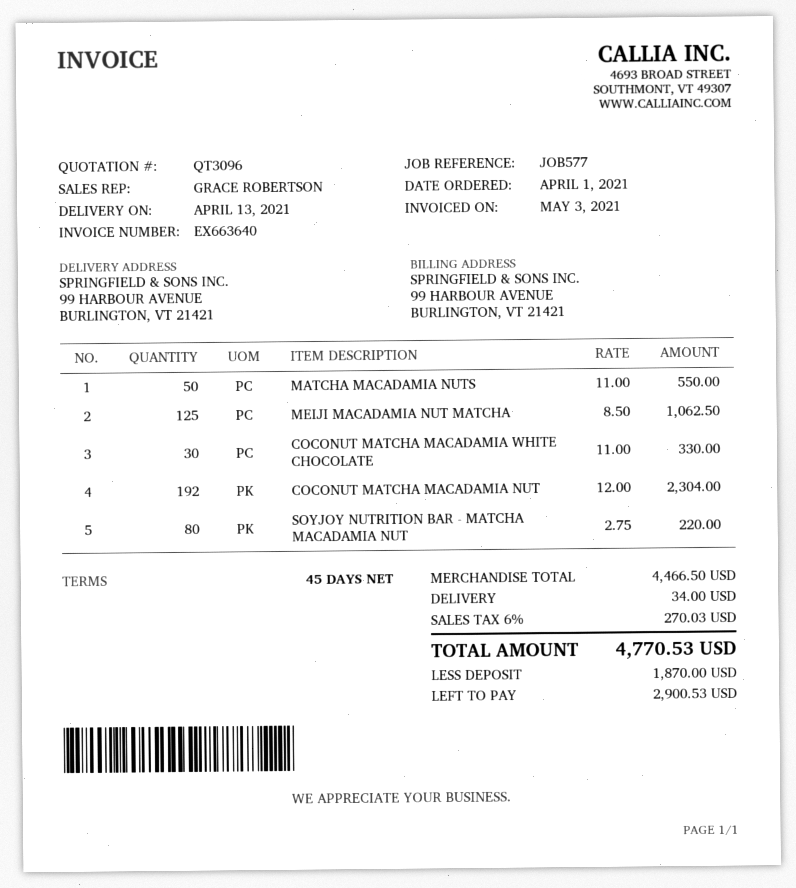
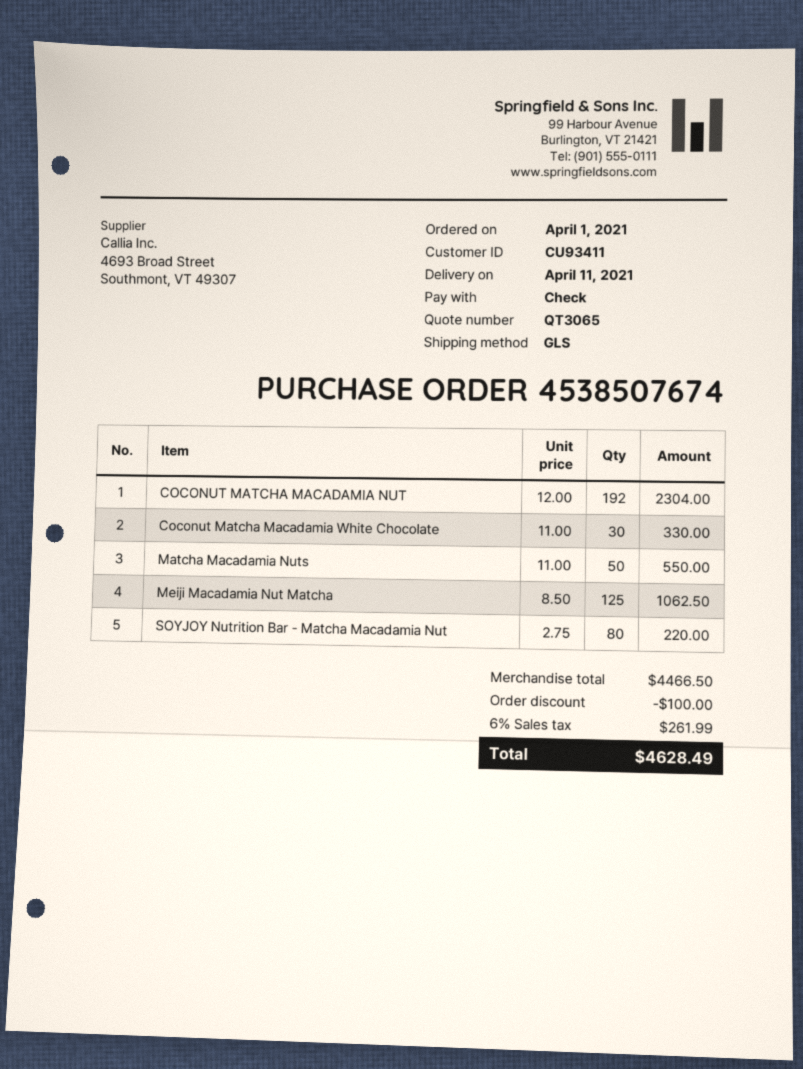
quote number: QT3096 -> QT3065
delivery date: 2021-04-13 -> 2021-04-11
discount: none -> 100.00
shipping: 34.00 -> none
tax: 6% = 270.03 -> 6% = 261.99
total: 4770.53 -> 4628.49

